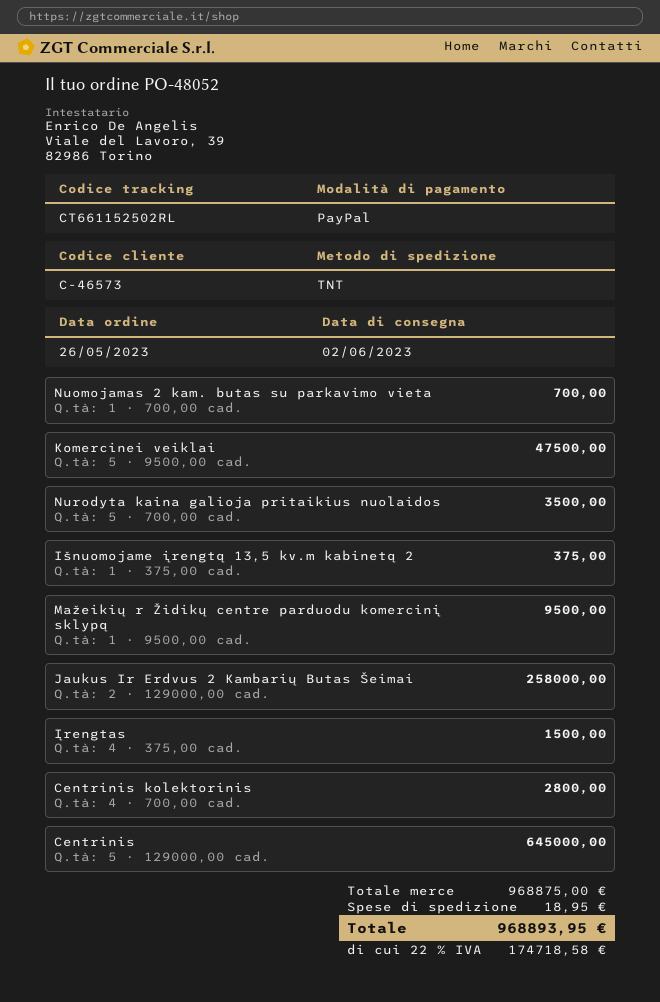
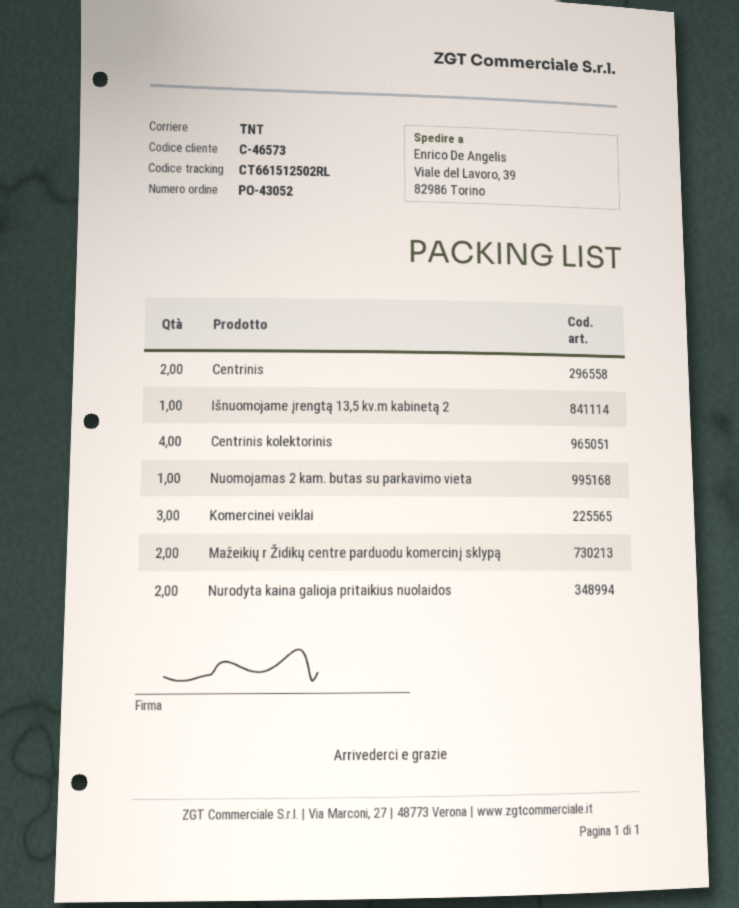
order number: PO-48052 -> PO-43052
tracking number: CT661152502RL -> CT661512502RL
Komercinei veiklai: 5 -> 3
Nurodyta kaina galioja pritaikius nuolaidos: 5 -> 2
Mažeikių r Židikų centre parduodu komercinį sklypą: 1 -> 2
Jaukus Ir Erdvus 2 Kambarių Butas Šeimai: 2 -> none
Įrengtas: 4 -> none
Centrinis: 5 -> 2

